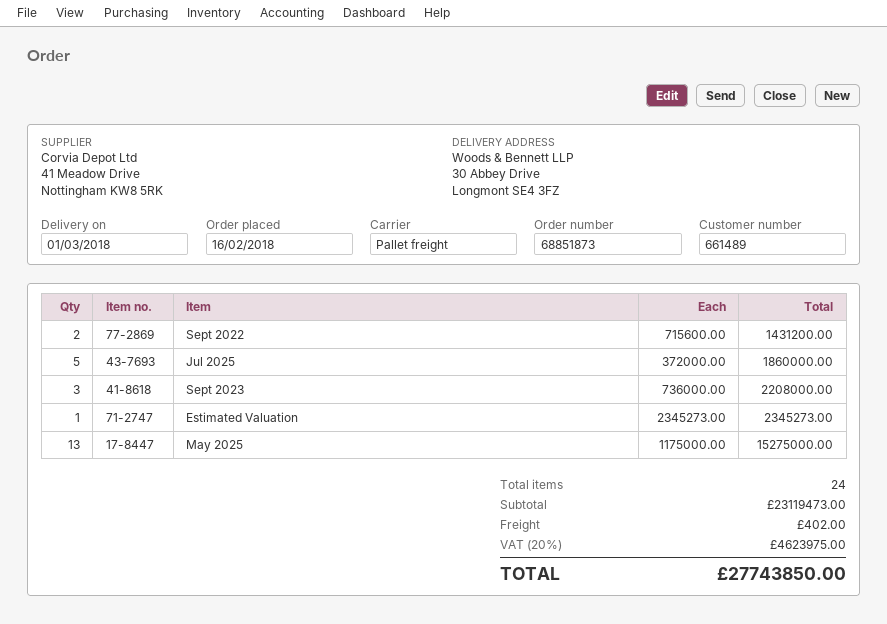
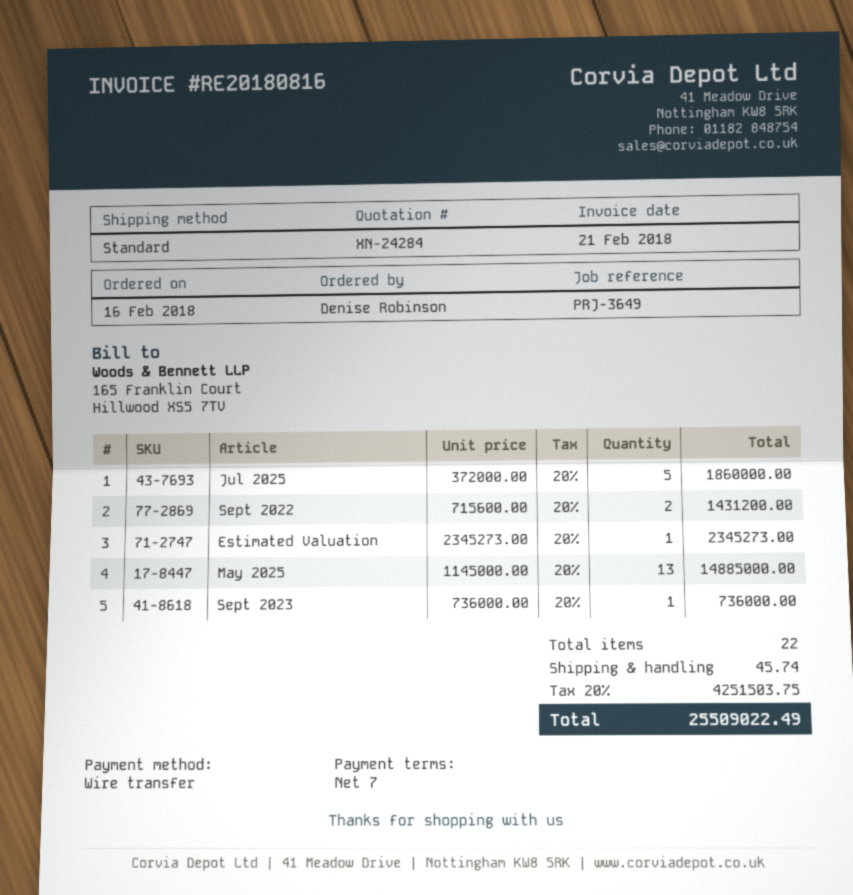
shipping method: pallet freight -> standard
Sept 2023: 3 x 736000.00 = 2208000.00 -> 1 x 736000.00 = 736000.00
May 2025: 13 x 1175000.00 = 15275000.00 -> 13 x 1145000.00 = 14885000.00
total quantity: 24 -> 22
shipping: 402.00 -> 45.74
tax: 20% = 4623975.00 -> 20% = 4251503.75
total: 27743850.00 -> 25509022.49

